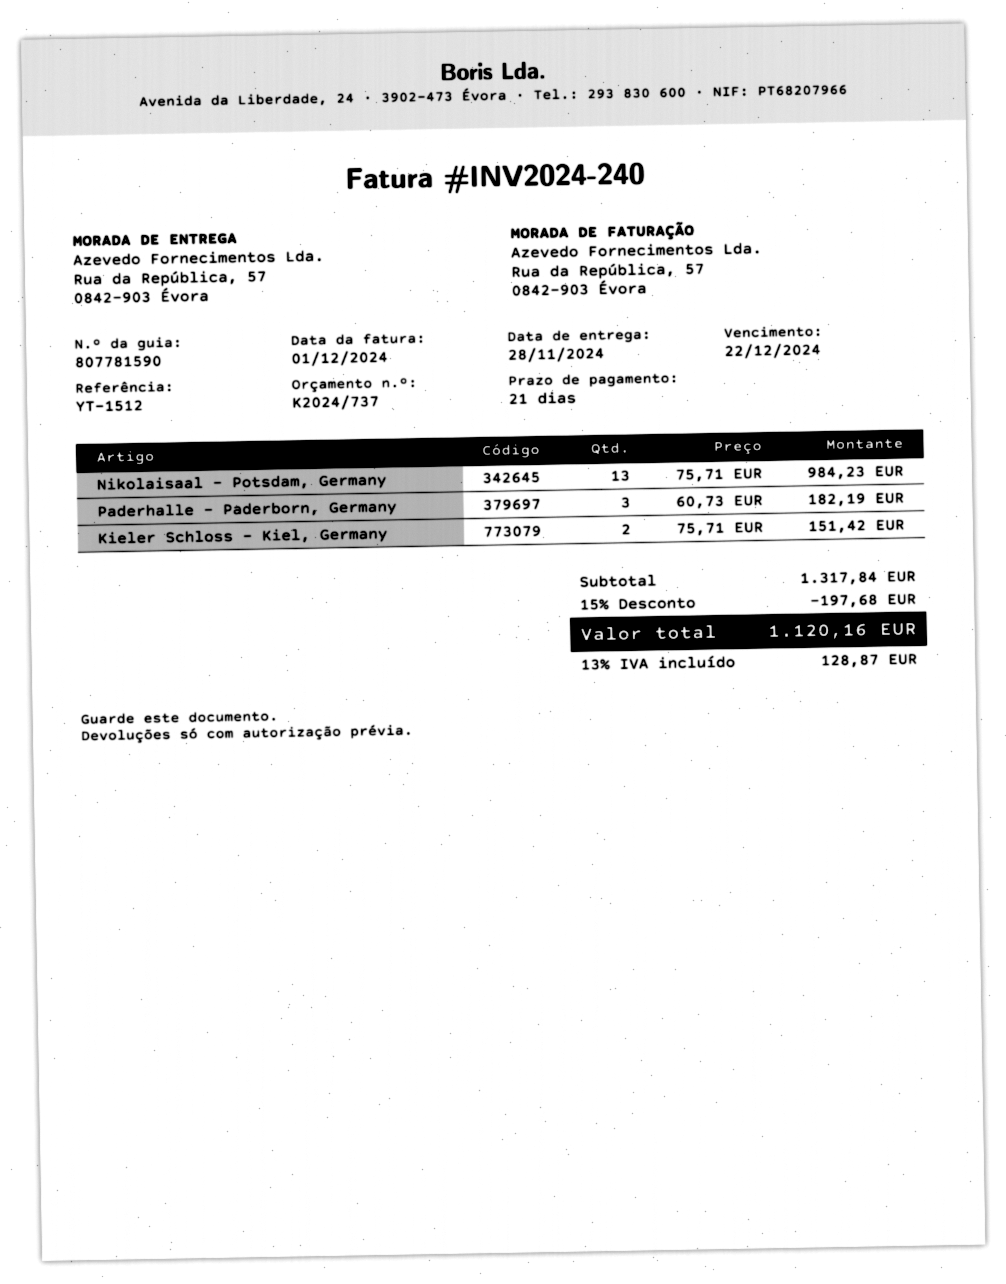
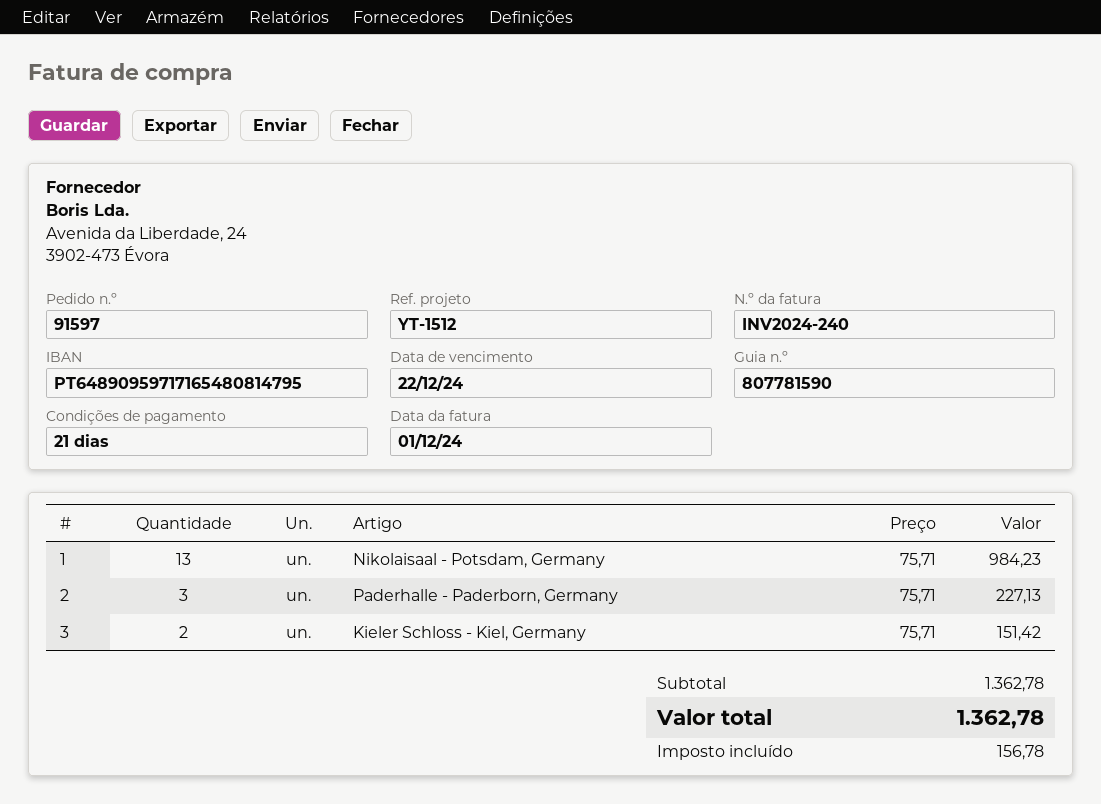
Paderhalle - Paderborn, Germany: 3 x 60.73 = 182.19 -> 3 x 75.71 = 227.13
subtotal: 1317.84 -> 1362.78
discount: 15% = 197.68 -> none
tax: 128.87 -> 156.78
total: 1120.16 -> 1362.78

